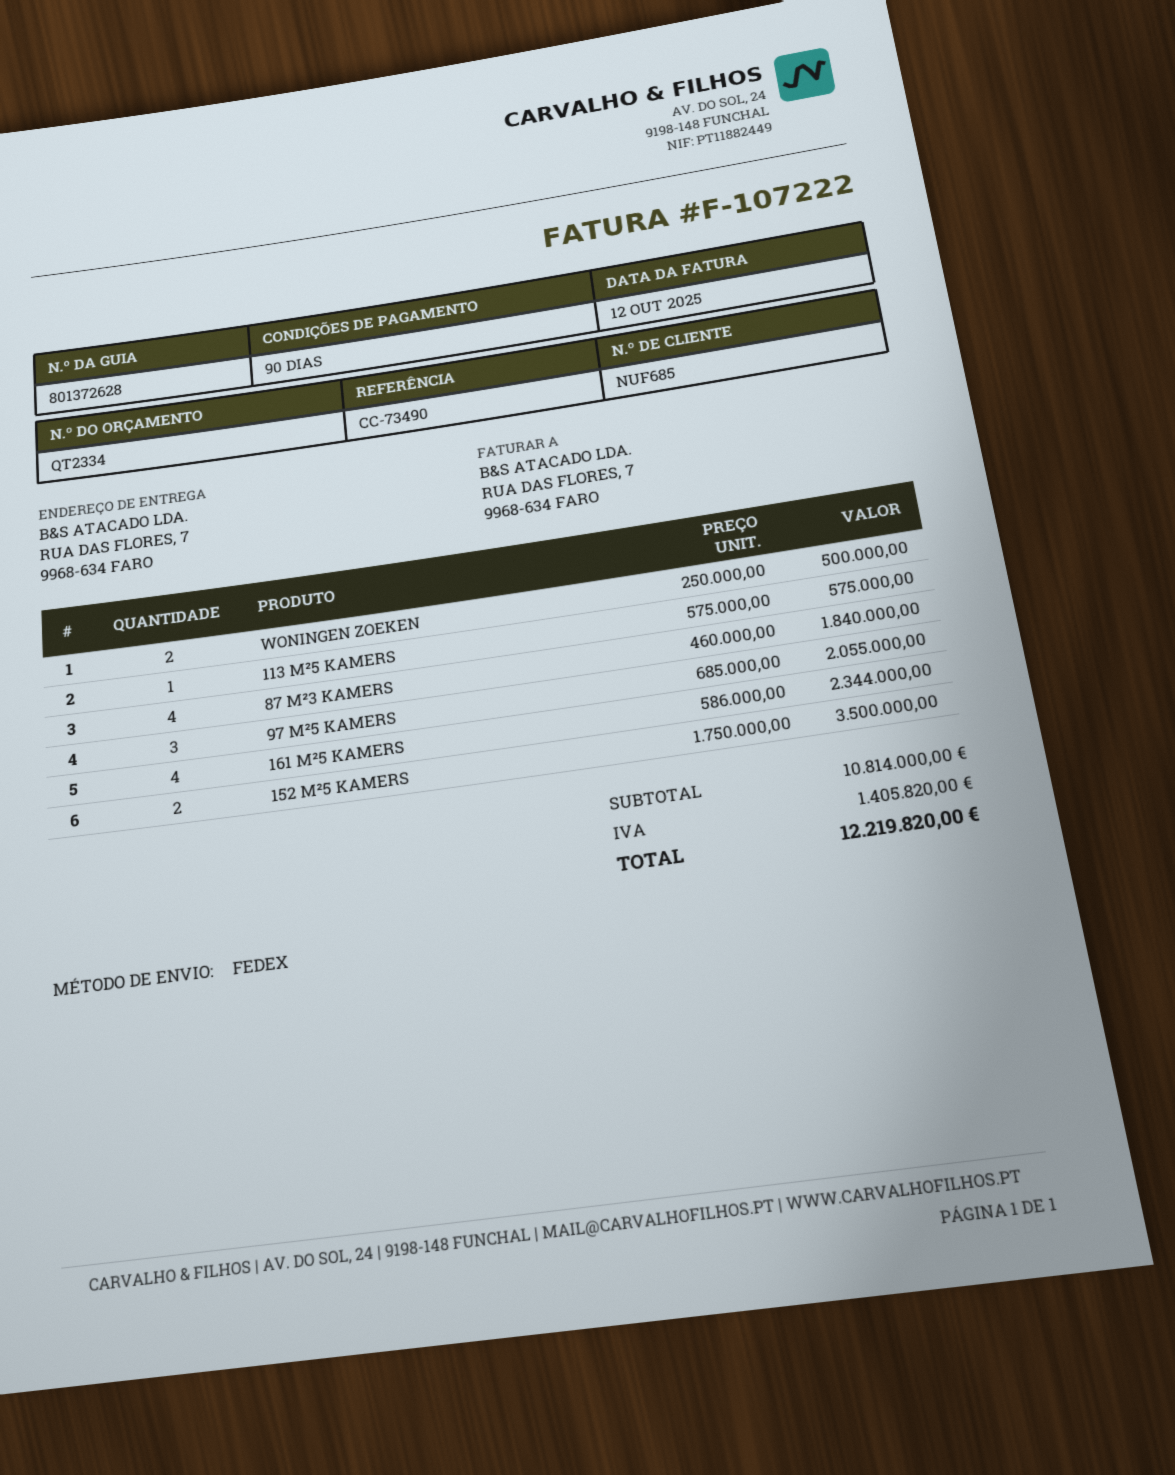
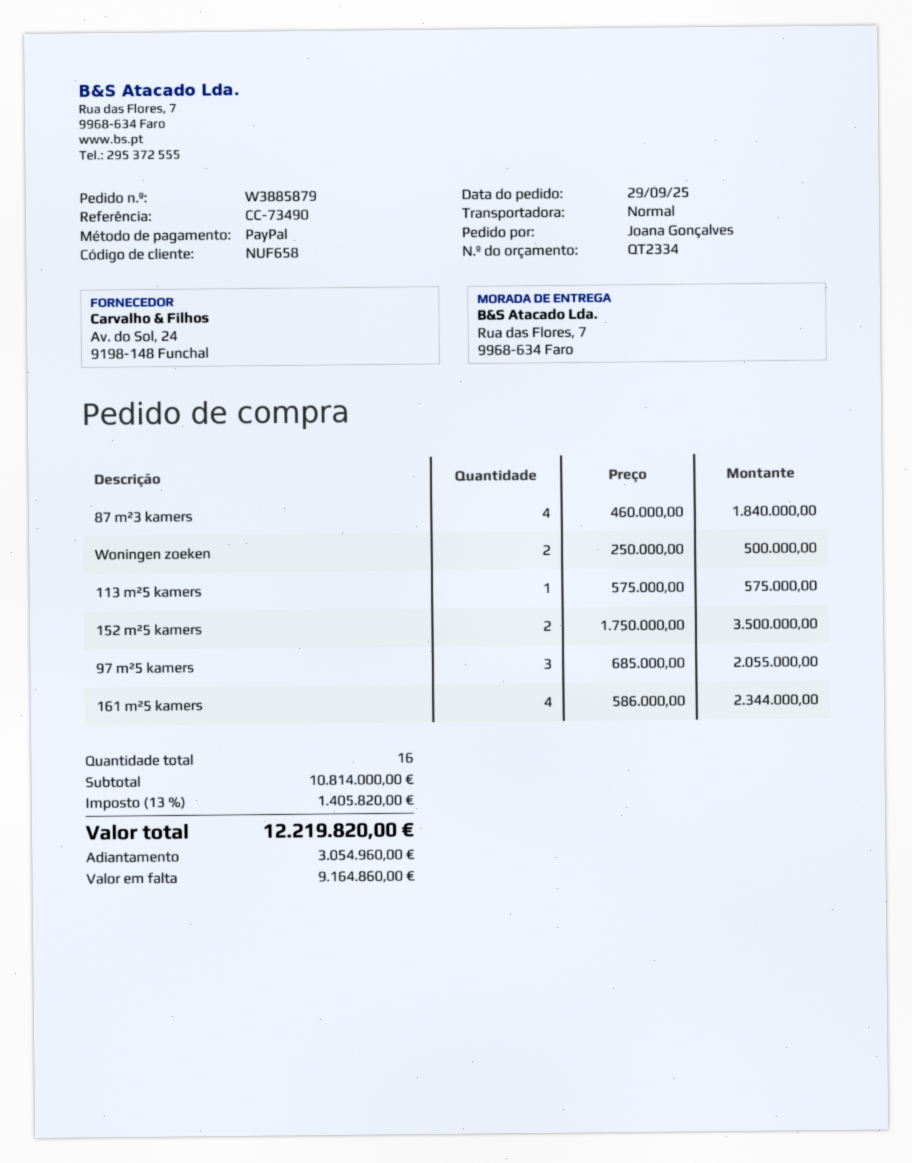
customer number: NUF685 -> NUF658
shipping method: FedEx -> standard

